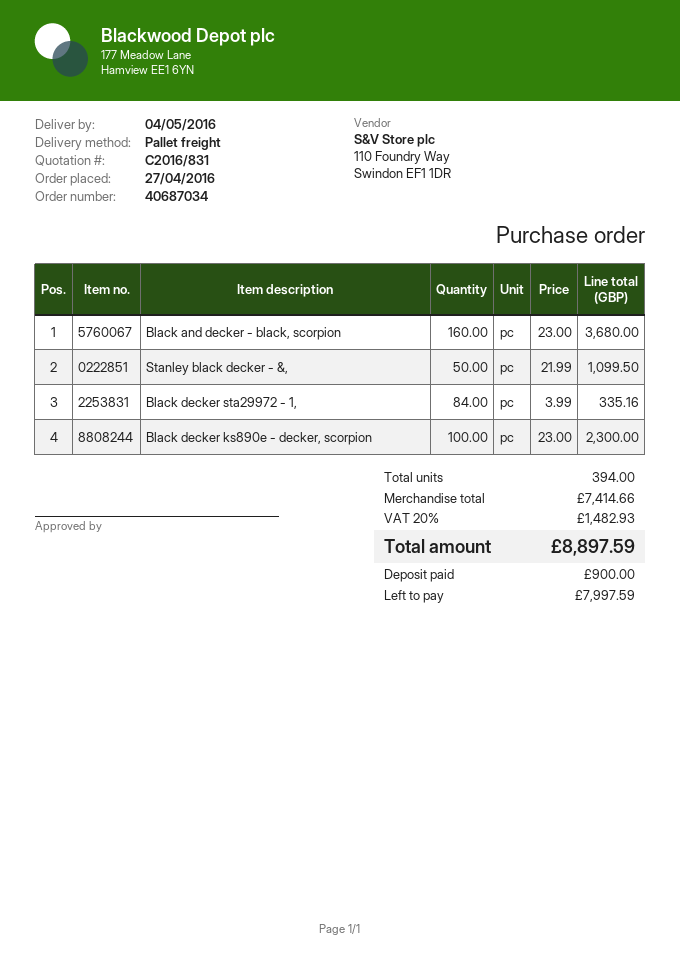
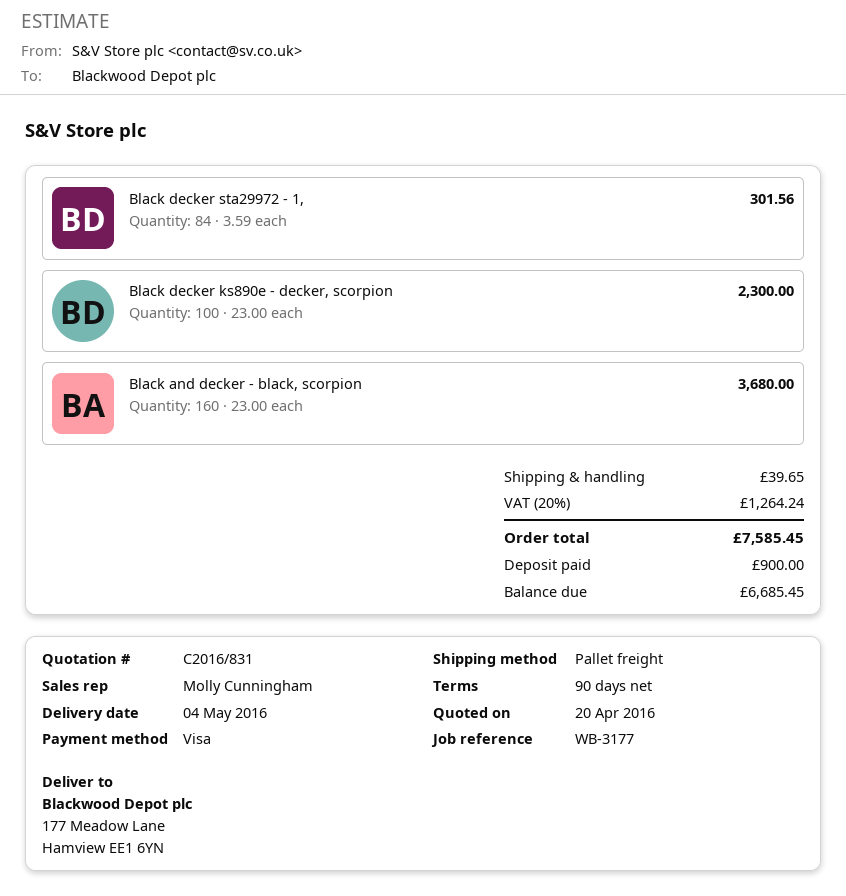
Stanley black decker - &,: 50 x 21.99 = 1099.50 -> none
Black decker sta29972 - 1,: 84 x 3.99 = 335.16 -> 84 x 3.59 = 301.56
shipping: none -> 39.65
tax: 20% = 1482.93 -> 20% = 1264.24
total: 8897.59 -> 7585.45
balance: 7997.59 -> 6685.45

